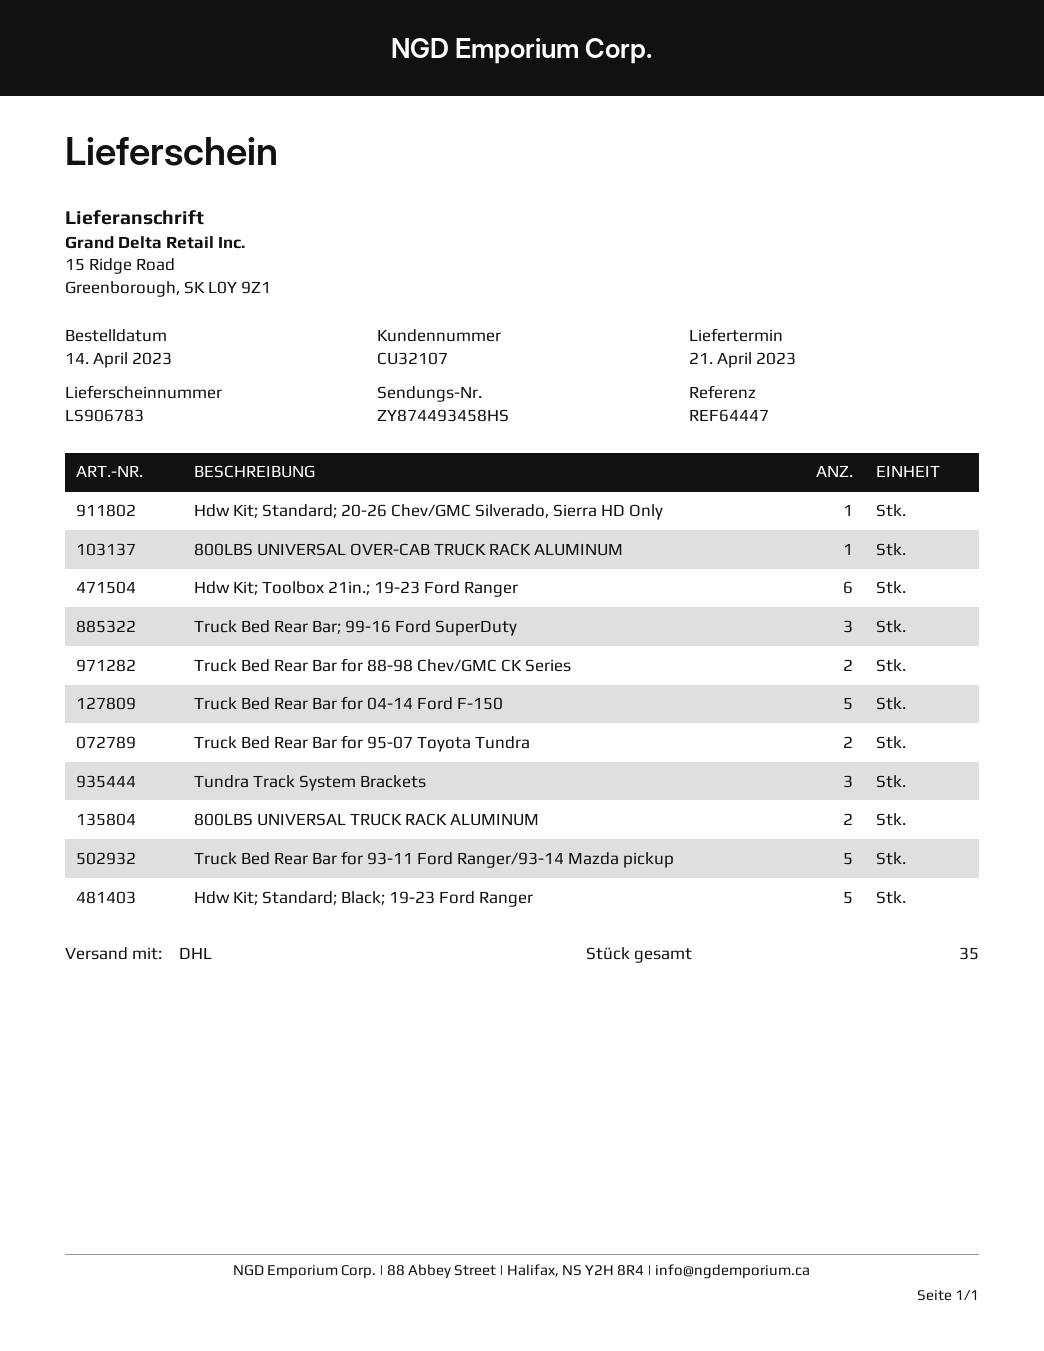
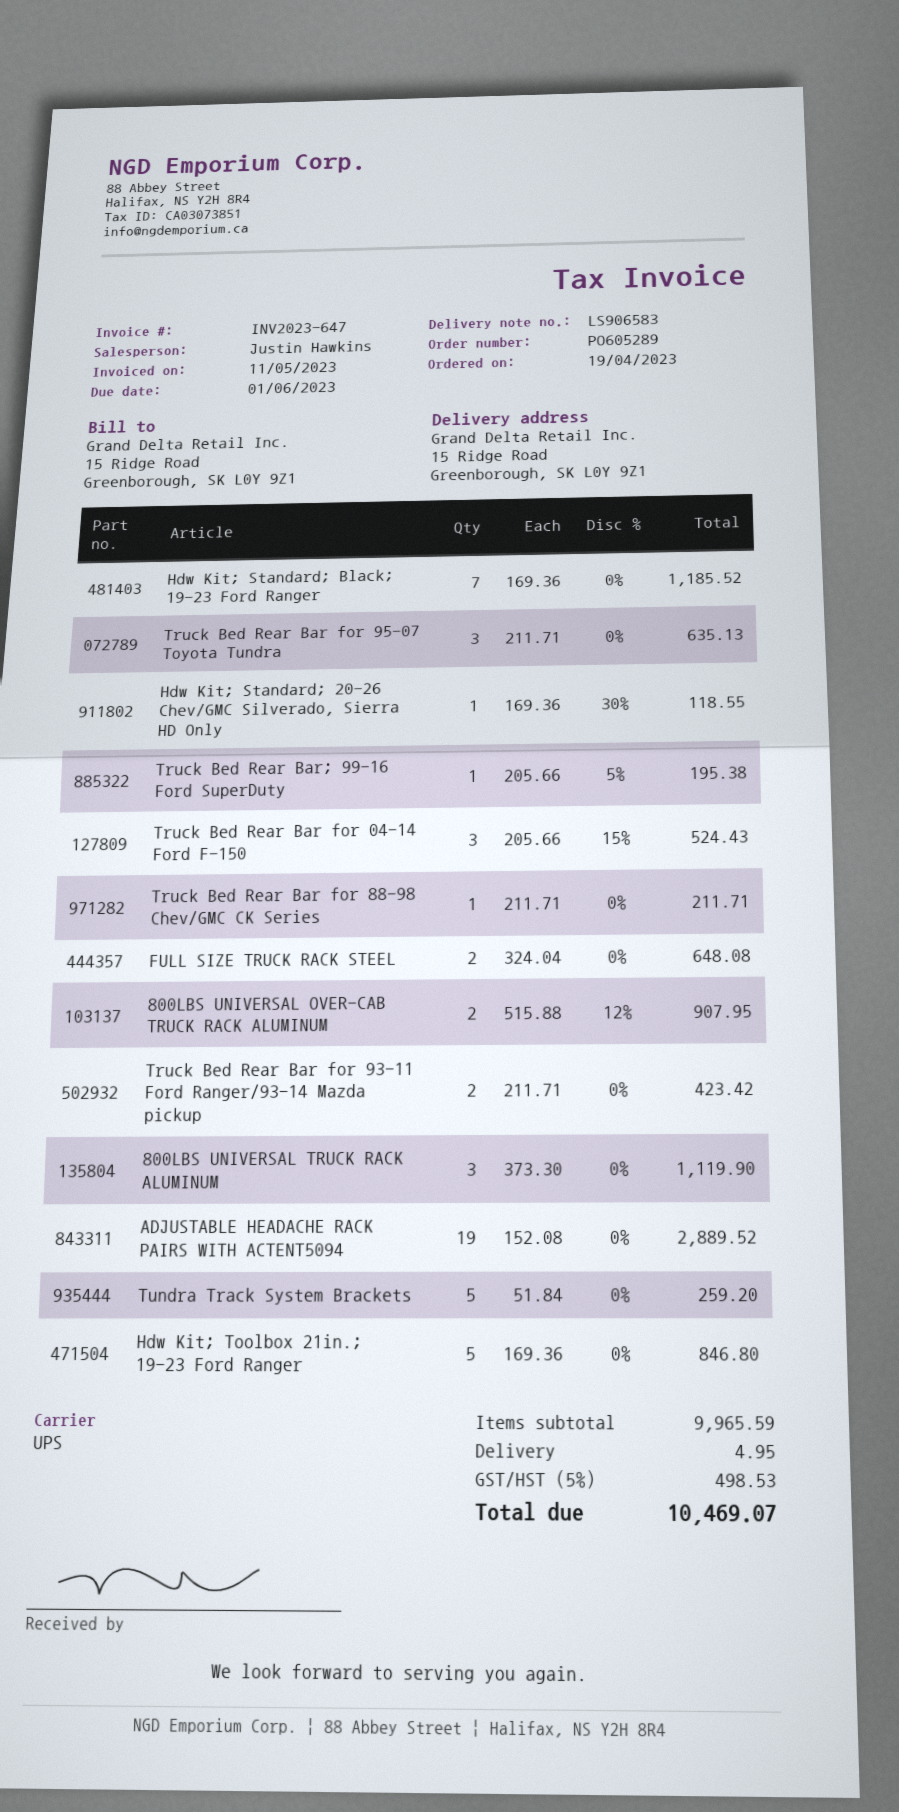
order date: 2023-04-14 -> 2023-04-19
delivery note number: LS906783 -> LS906583
shipping method: DHL -> UPS
800LBS UNIVERSAL OVER-CAB TRUCK RACK ALUMINUM: 1 -> 2
Hdw Kit; Toolbox 21in.; 19-23 Ford Ranger: 6 -> 5
Truck Bed Rear Bar; 99-16 Ford SuperDuty: 3 -> 1
Truck Bed Rear Bar for 88-98 Chev/GMC CK Series: 2 -> 1
Truck Bed Rear Bar for 04-14 Ford F-150: 5 -> 3
Truck Bed Rear Bar for 95-07 Toyota Tundra: 2 -> 3
Tundra Track System Brackets: 3 -> 5
800LBS UNIVERSAL TRUCK RACK ALUMINUM: 2 -> 3
Truck Bed Rear Bar for 93-11 Ford Ranger/93-14 Mazda pickup: 5 -> 2
Hdw Kit; Standard; Black; 19-23 Ford Ranger: 5 -> 7
FULL SIZE TRUCK RACK STEEL: none -> 2
ADJUSTABLE HEADACHE RACK PAIRS WITH ACTENT5094: none -> 19

